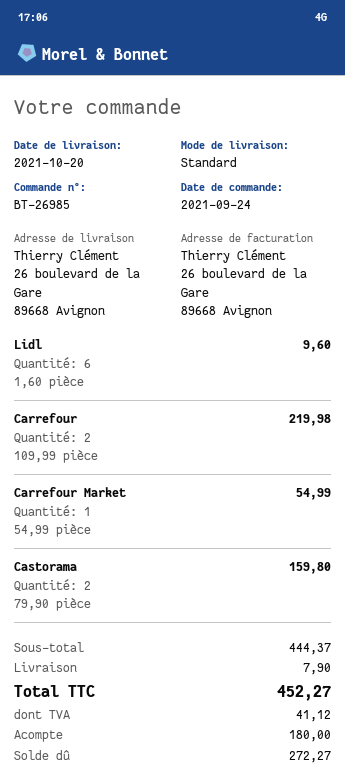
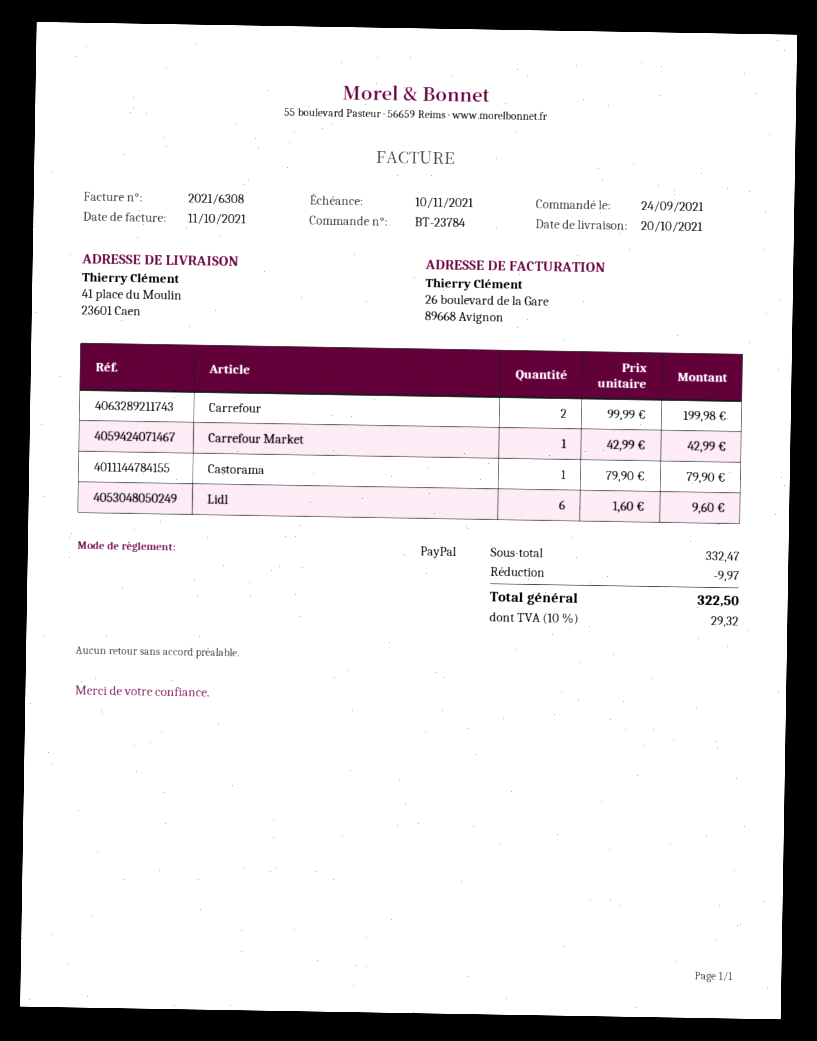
order number: BT-26985 -> BT-23784
ship to: 26 boulevard de la Gare, 89668 Avignon -> 41 place du Moulin, 23601 Caen
Carrefour: 2 x 109.99 = 219.98 -> 2 x 99.99 = 199.98
Carrefour Market: 1 x 54.99 = 54.99 -> 1 x 42.99 = 42.99
Castorama: 2 x 79.90 = 159.80 -> 1 x 79.90 = 79.90
subtotal: 444.37 -> 332.47
discount: none -> 9.97
shipping: 7.90 -> none
tax: 41.12 -> 29.32
total: 452.27 -> 322.50

